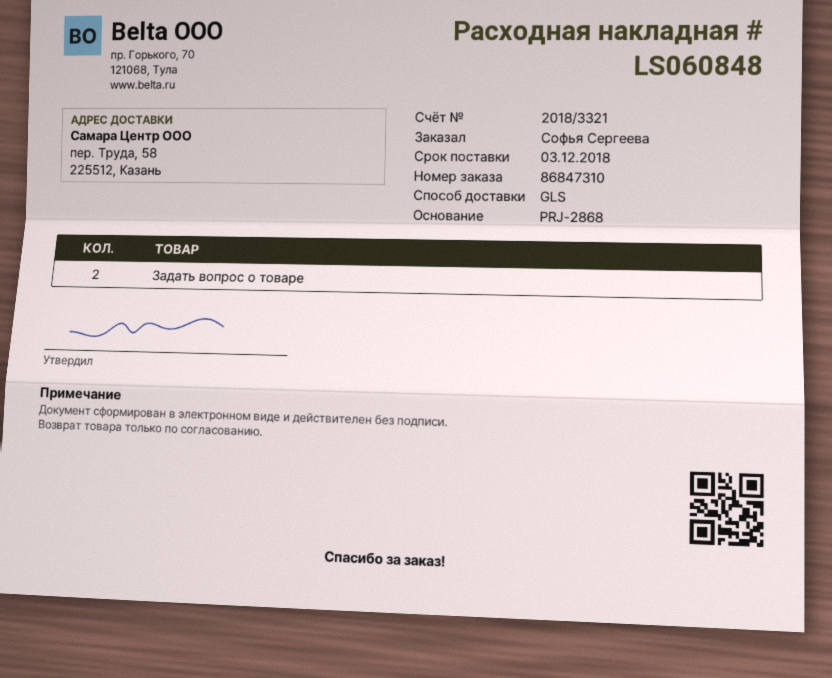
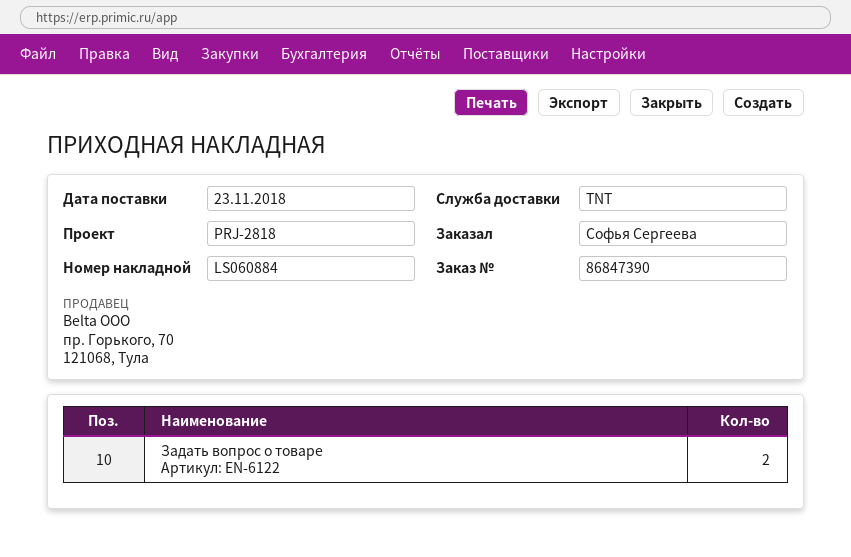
order number: 86847310 -> 86847390
delivery note number: LS060848 -> LS060884
delivery date: 2018-12-03 -> 2018-11-23
reference: PRJ-2868 -> PRJ-2818
shipping method: GLS -> TNT

